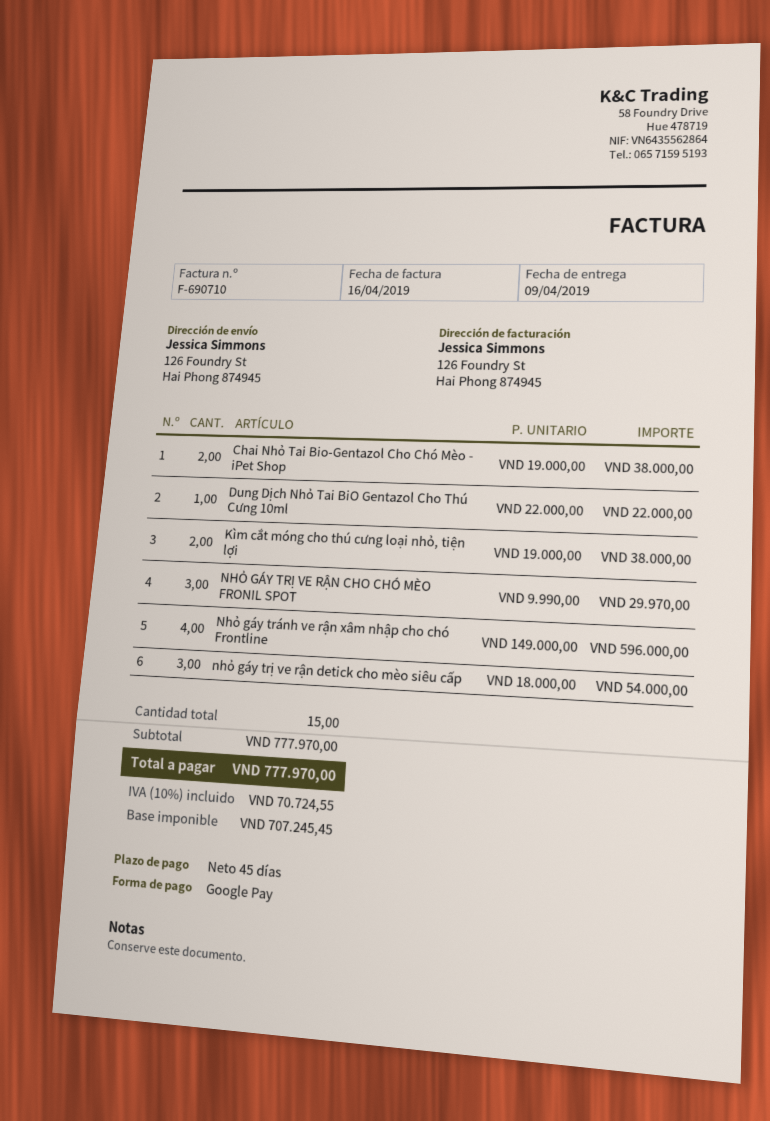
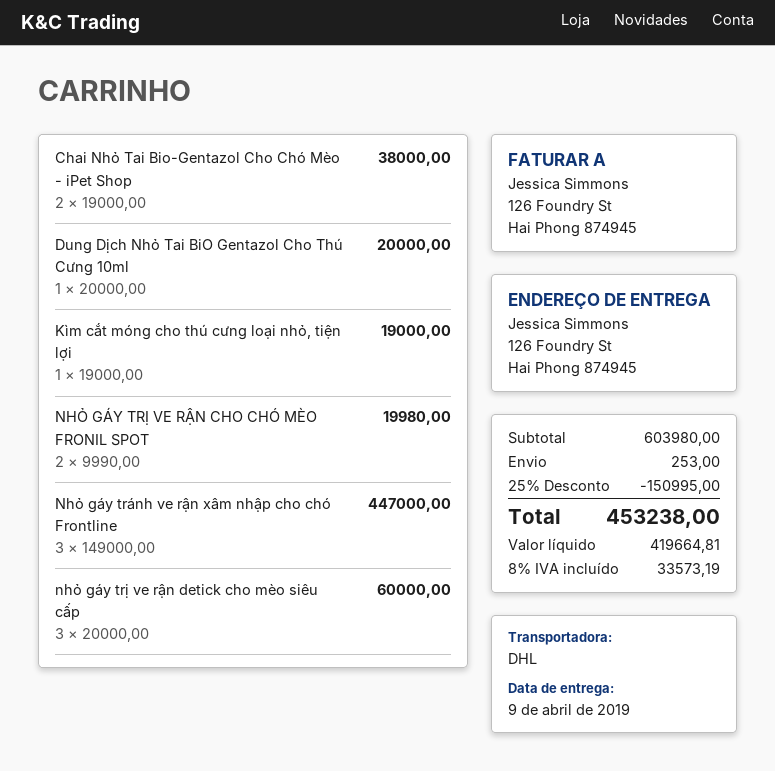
Dung Dịch Nhỏ Tai BiO Gentazol Cho Thú Cưng 10ml: 1 x 22000.00 = 22000.00 -> 1 x 20000.00 = 20000.00
Kìm cắt móng cho thú cưng loại nhỏ, tiện lợi: 2 x 19000.00 = 38000.00 -> 1 x 19000.00 = 19000.00
NHỎ GÁY TRỊ VE RẬN CHO CHÓ MÈO FRONIL SPOT: 3 x 9990.00 = 29970.00 -> 2 x 9990.00 = 19980.00
Nhỏ gáy tránh ve rận xâm nhập cho chó Frontline: 4 x 149000.00 = 596000.00 -> 3 x 149000.00 = 447000.00
nhỏ gáy trị ve rận detick cho mèo siêu cấp: 3 x 18000.00 = 54000.00 -> 3 x 20000.00 = 60000.00
subtotal: 777970.00 -> 603980.00
discount: none -> 25% = 150995.00
shipping: none -> 253.00
net: 707245.45 -> 419664.81
tax: 10% = 70724.55 -> 8% = 33573.19
total: 777970.00 -> 453238.00

